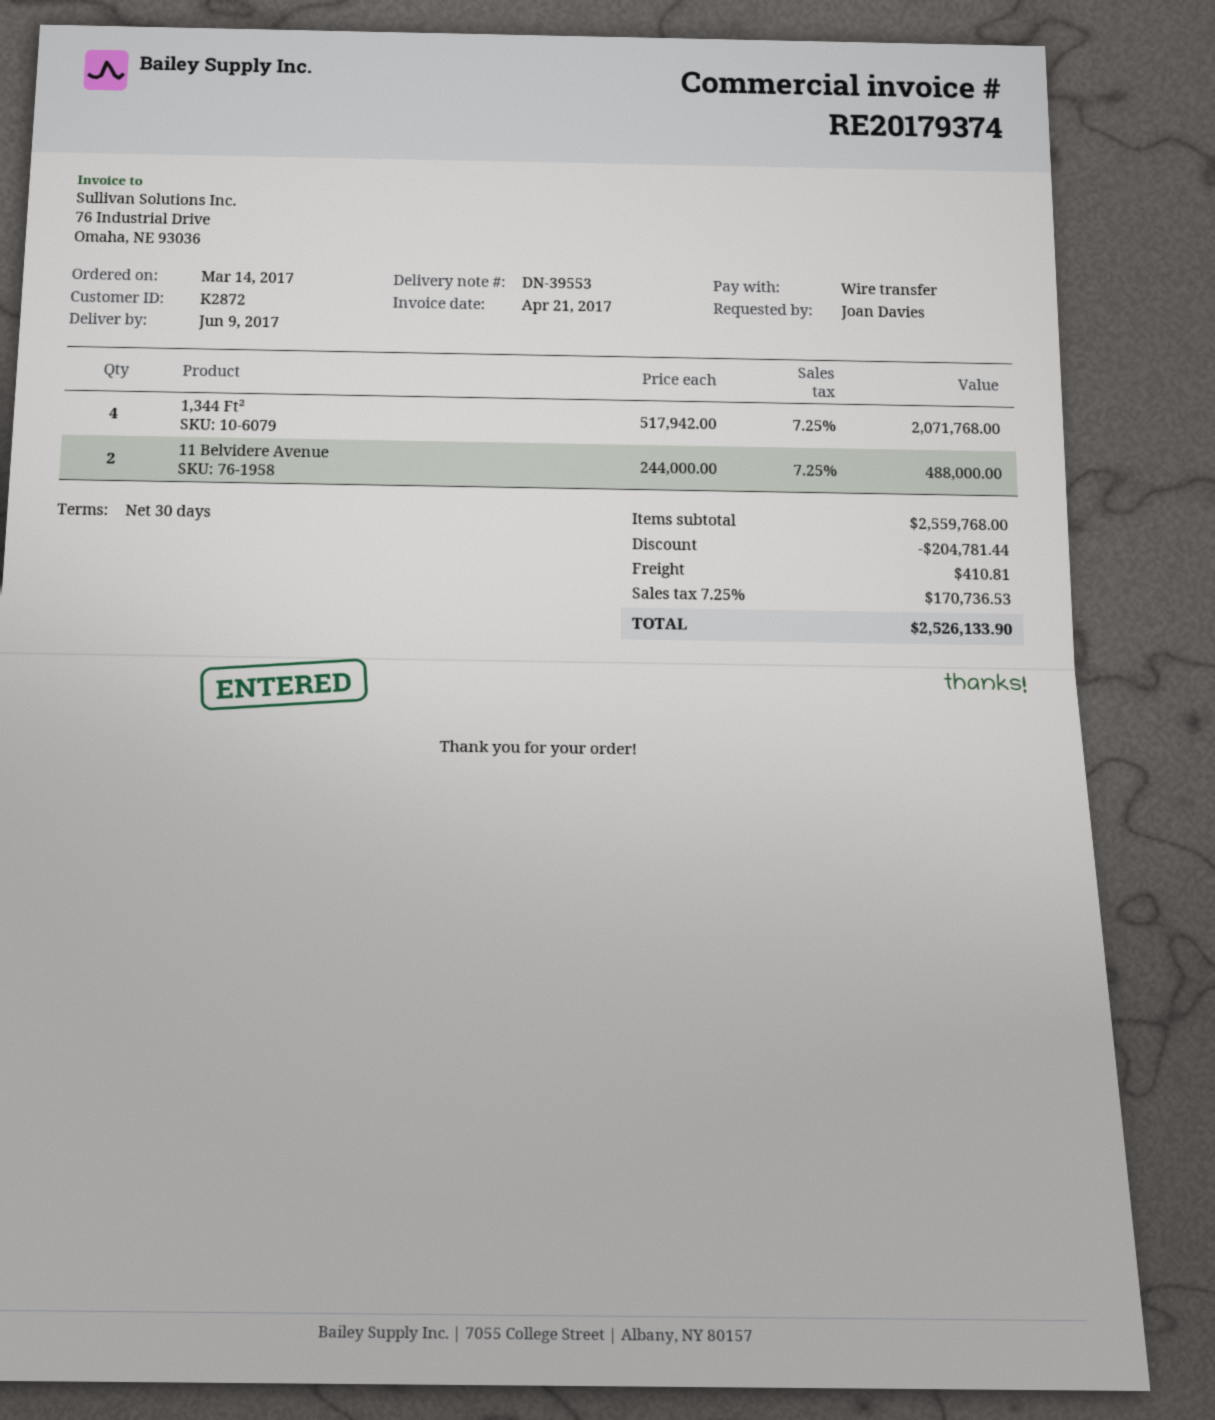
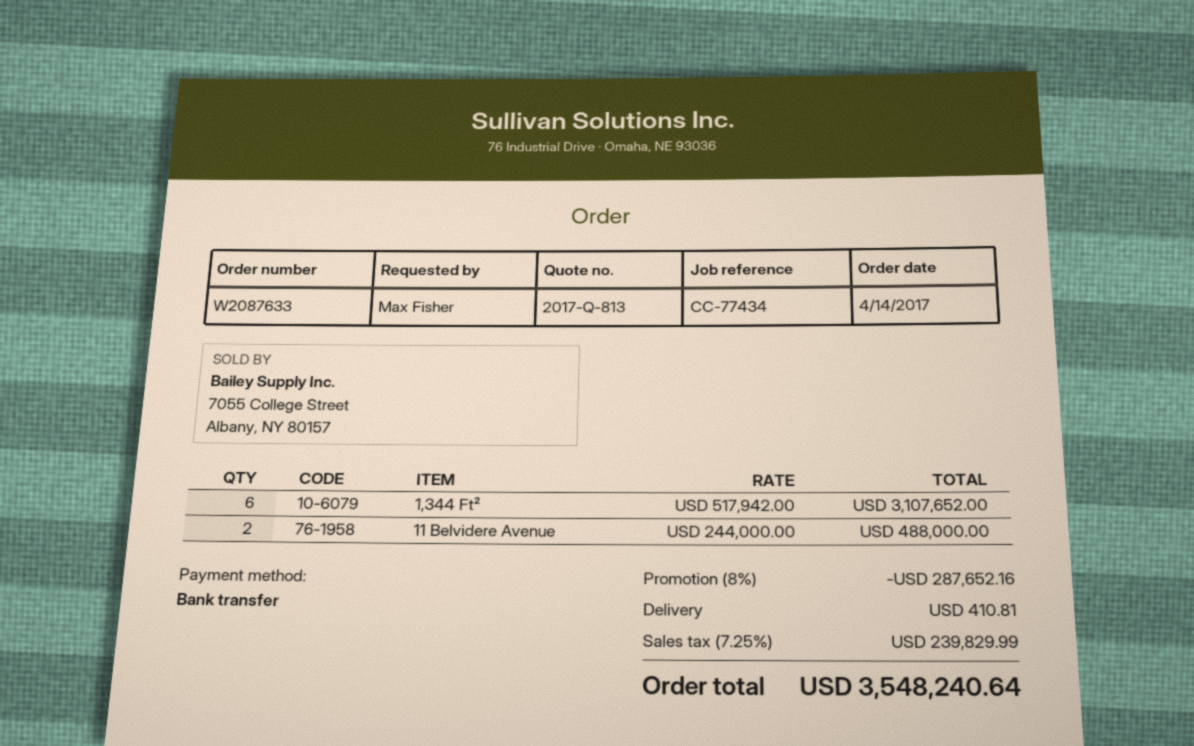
order date: 2017-03-14 -> 2017-04-14
ordered by: Joan Davies -> Max Fisher
1,344 Ft²: 4 x 517942.00 = 2071768.00 -> 6 x 517942.00 = 3107652.00
discount: 204781.44 -> 287652.16
tax: 7.25% = 170736.53 -> 7.25% = 239829.99
total: 2526133.90 -> 3548240.64

